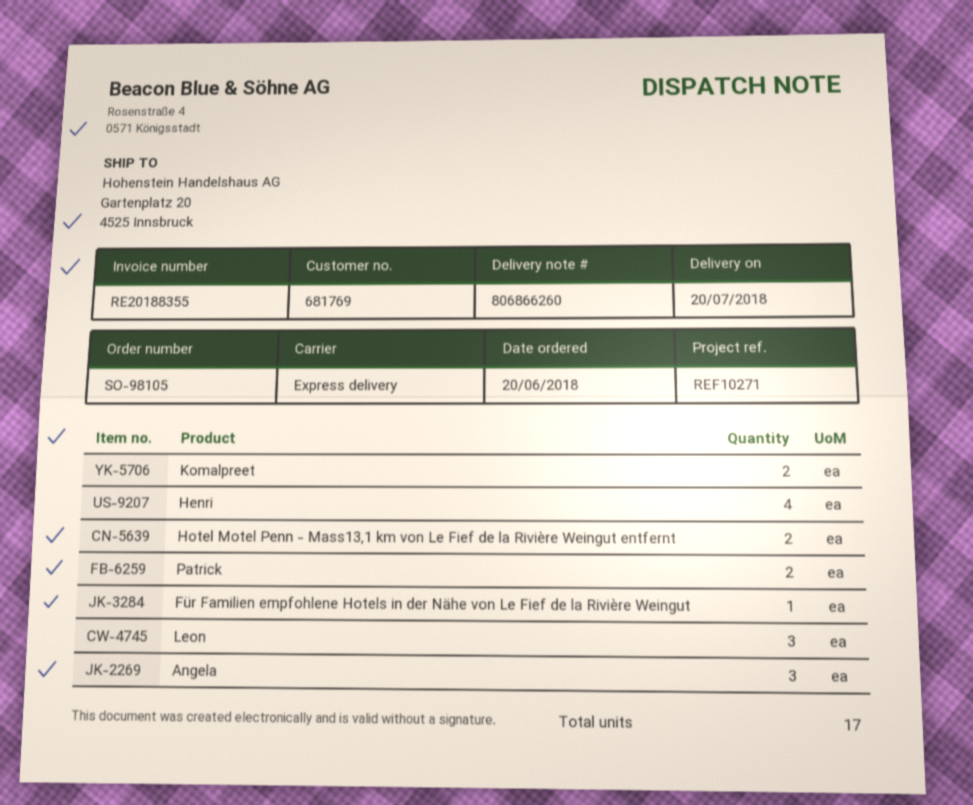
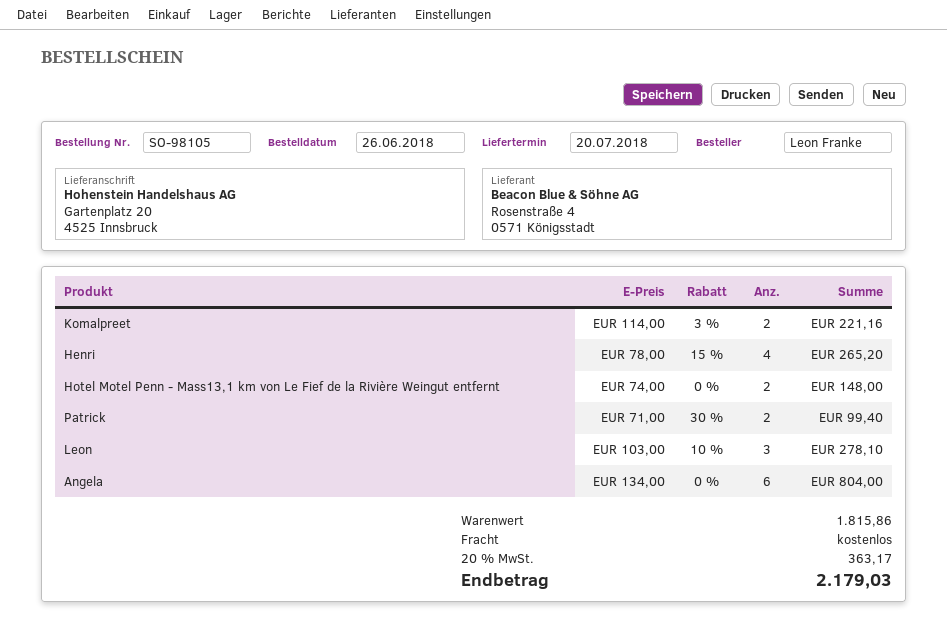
order date: 2018-06-20 -> 2018-06-26
Für Familien empfohlene Hotels in der Nähe von Le Fief de la Rivière Weingut: 1 -> none
Angela: 3 -> 6

